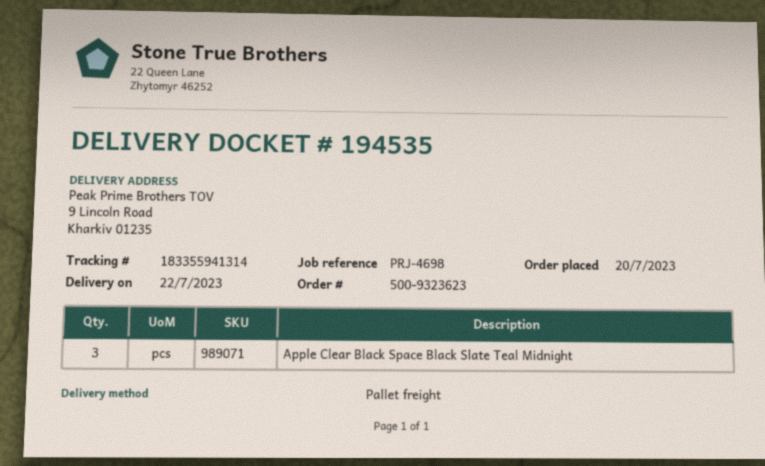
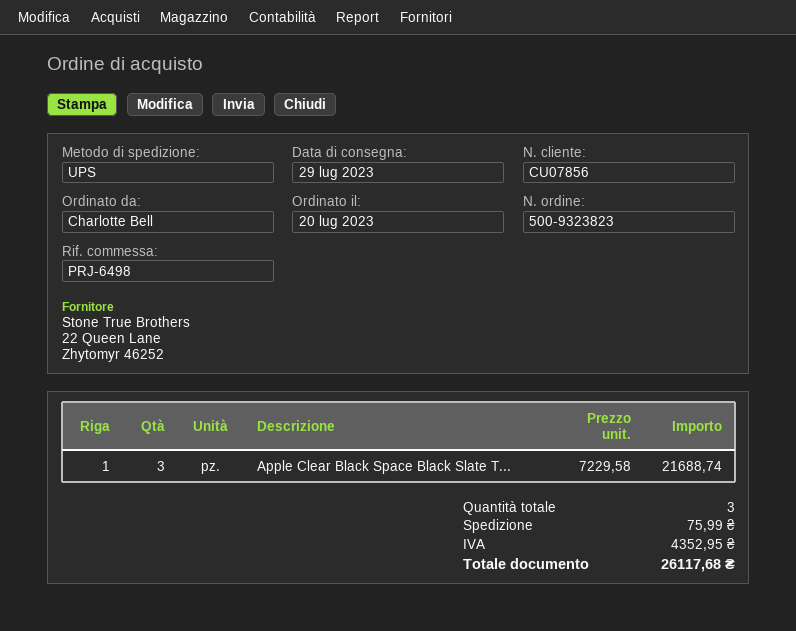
order number: 500-9323623 -> 500-9323823
delivery date: 2023-07-22 -> 2023-07-29
reference: PRJ-4698 -> PRJ-6498
shipping method: pallet freight -> UPS

